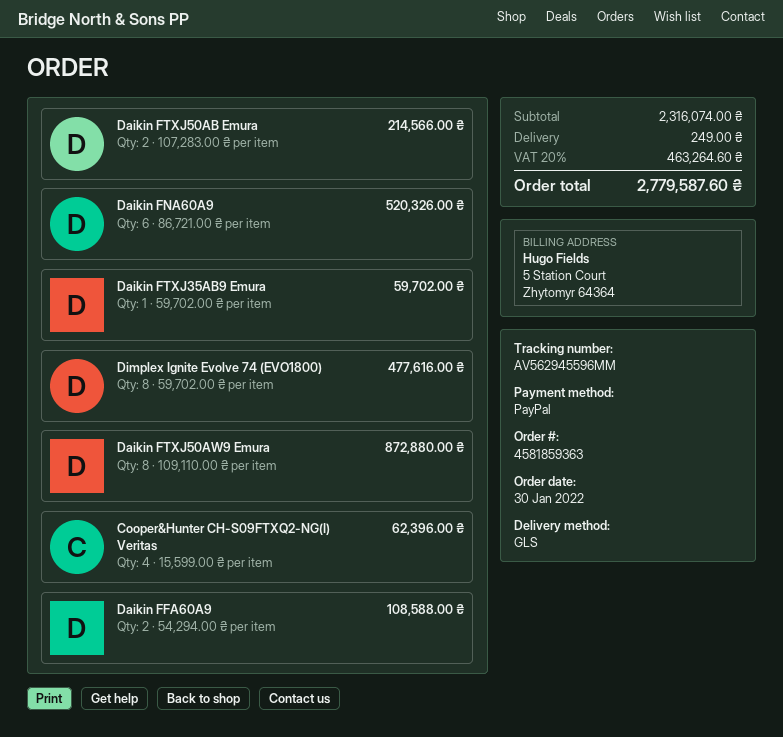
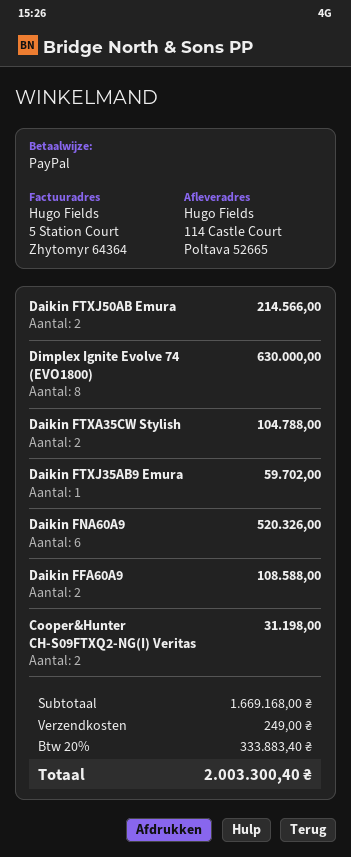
Dimplex Ignite Evolve 74 (EVO1800): 8 for 477616.00 -> 8 for 630000.00
Daikin FTXJ50AW9 Emura: 8 for 872880.00 -> none
Cooper&Hunter CH-S09FTXQ2-NG(I) Veritas: 4 for 62396.00 -> 2 for 31198.00
Daikin FTXA35CW Stylish: none -> 2 for 104788.00
subtotal: 2316074.00 -> 1669168.00
tax: 20% = 463264.60 -> 20% = 333883.40
total: 2779587.60 -> 2003300.40

